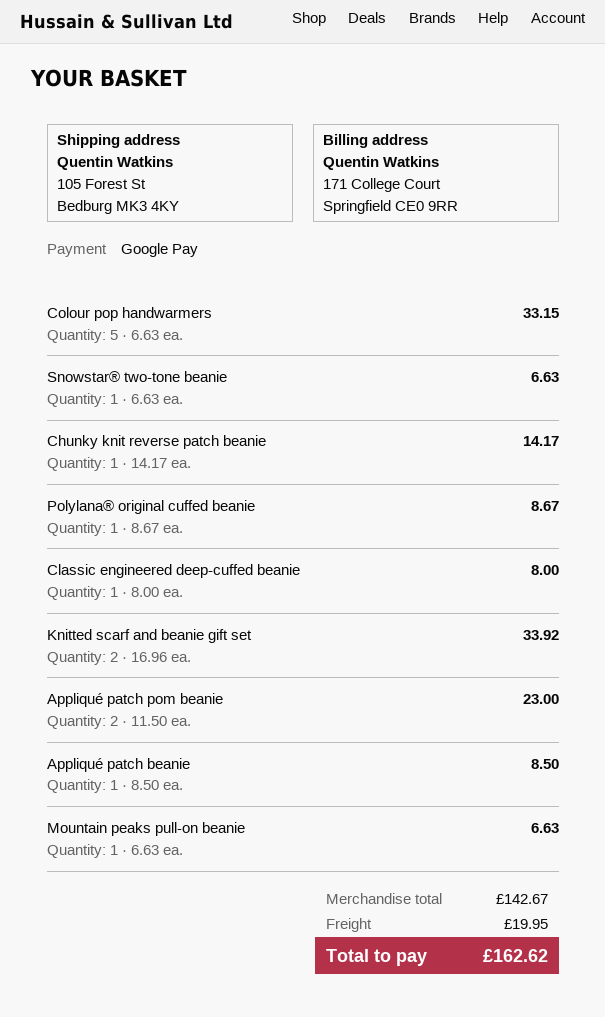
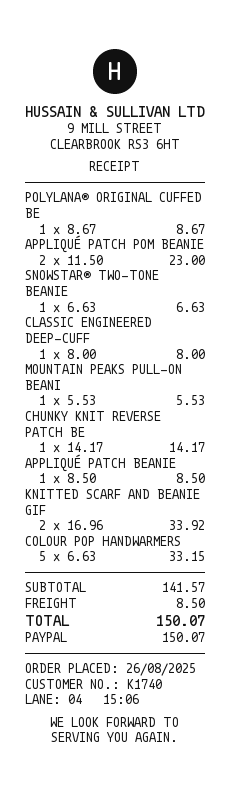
payment method: Google Pay -> PayPal
Mountain peaks pull-on beanie: 1 x 6.63 = 6.63 -> 1 x 5.53 = 5.53
subtotal: 142.67 -> 141.57
shipping: 19.95 -> 8.50
total: 162.62 -> 150.07

